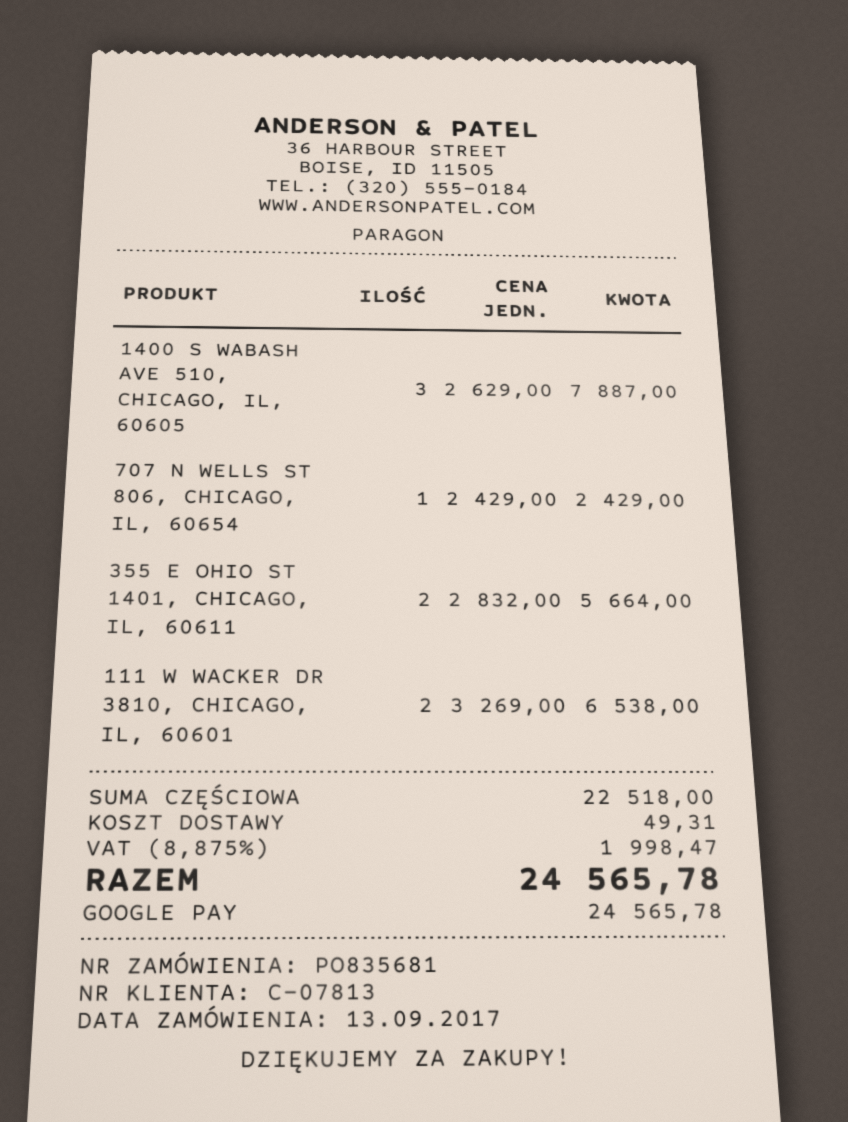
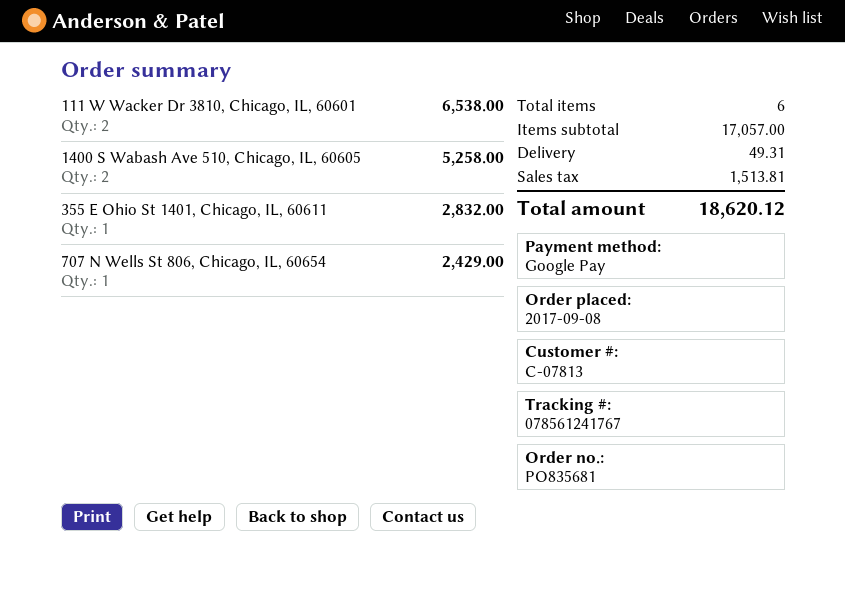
order date: 2017-09-13 -> 2017-09-08
1400 S WABASH AVE 510, CHICAGO, IL, 60605: 3 for 7887.00 -> 2 for 5258.00
355 E OHIO ST 1401, CHICAGO, IL, 60611: 2 for 5664.00 -> 1 for 2832.00
subtotal: 22518.00 -> 17057.00
tax: 1998.47 -> 1513.81
total: 24565.78 -> 18620.12

